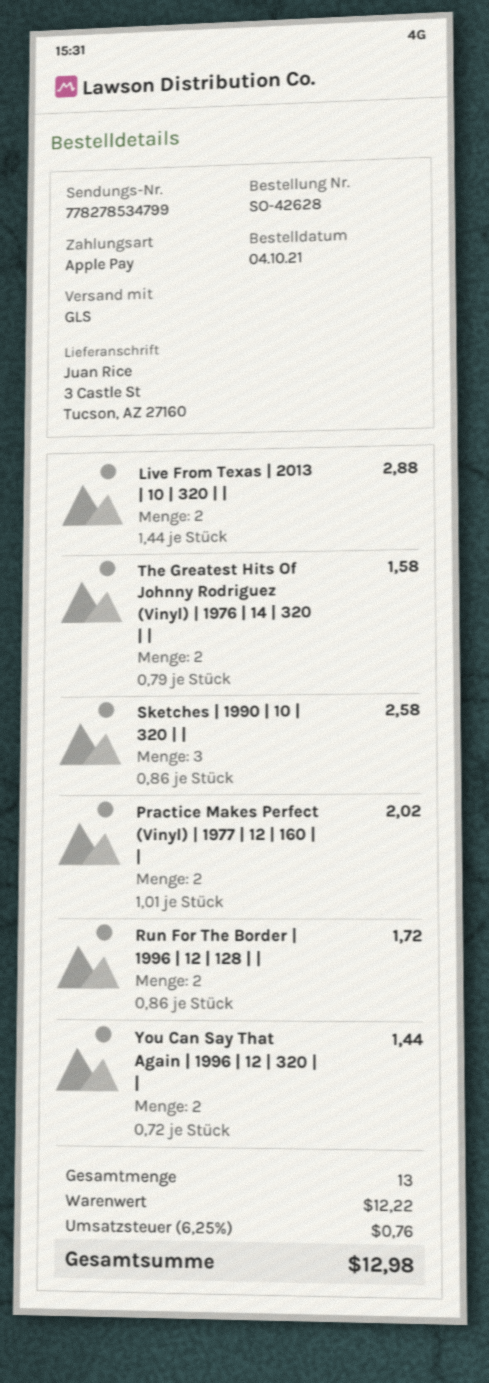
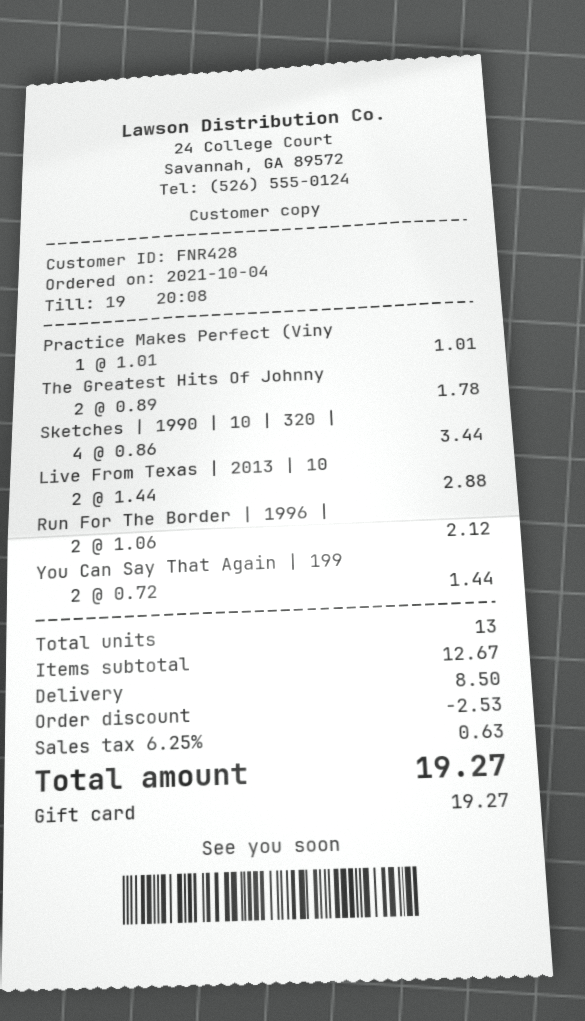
payment method: Apple Pay -> gift card
The Greatest Hits Of Johnny Rodriguez (Vinyl) | 1976 | 14 | 320 | |: 2 x 0.79 = 1.58 -> 2 x 0.89 = 1.78
Sketches | 1990 | 10 | 320 | |: 3 x 0.86 = 2.58 -> 4 x 0.86 = 3.44
Practice Makes Perfect (Vinyl) | 1977 | 12 | 160 | |: 2 x 1.01 = 2.02 -> 1 x 1.01 = 1.01
Run For The Border | 1996 | 12 | 128 | |: 2 x 0.86 = 1.72 -> 2 x 1.06 = 2.12
subtotal: 12.22 -> 12.67
discount: none -> 2.53
shipping: none -> 8.50
tax: 6.25% = 0.76 -> 6.25% = 0.63
total: 12.98 -> 19.27

